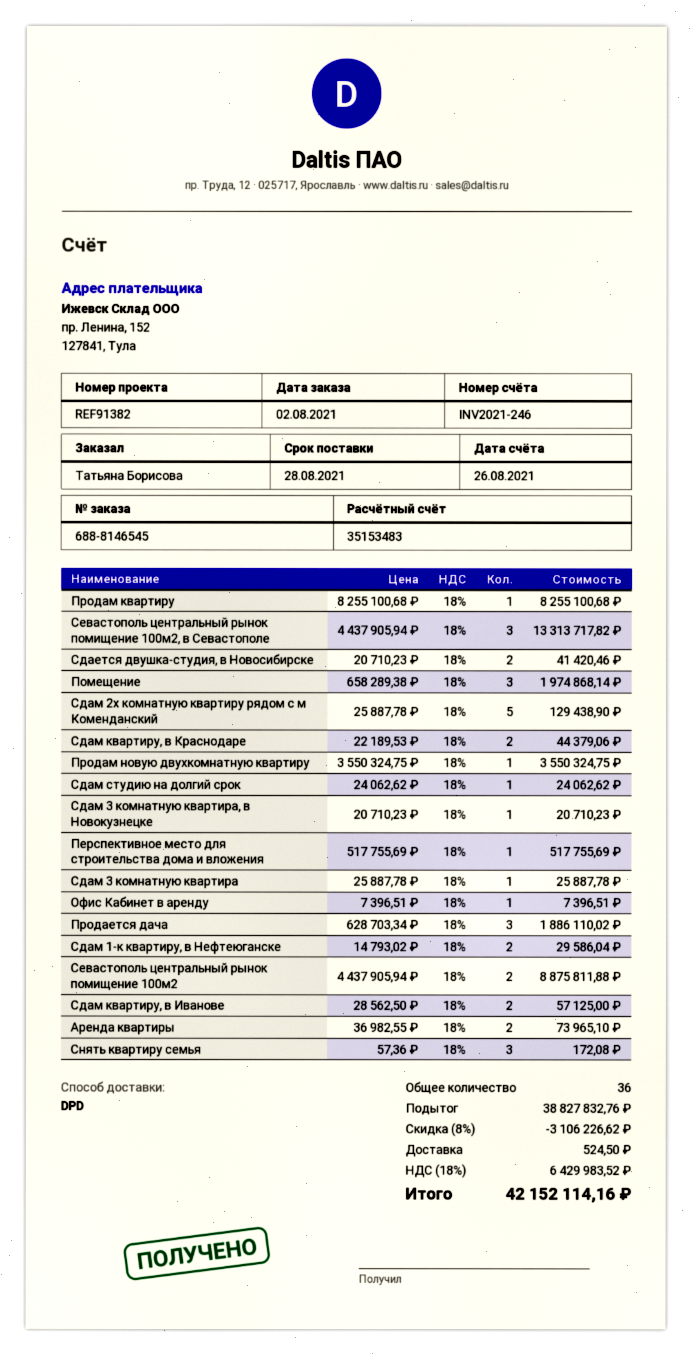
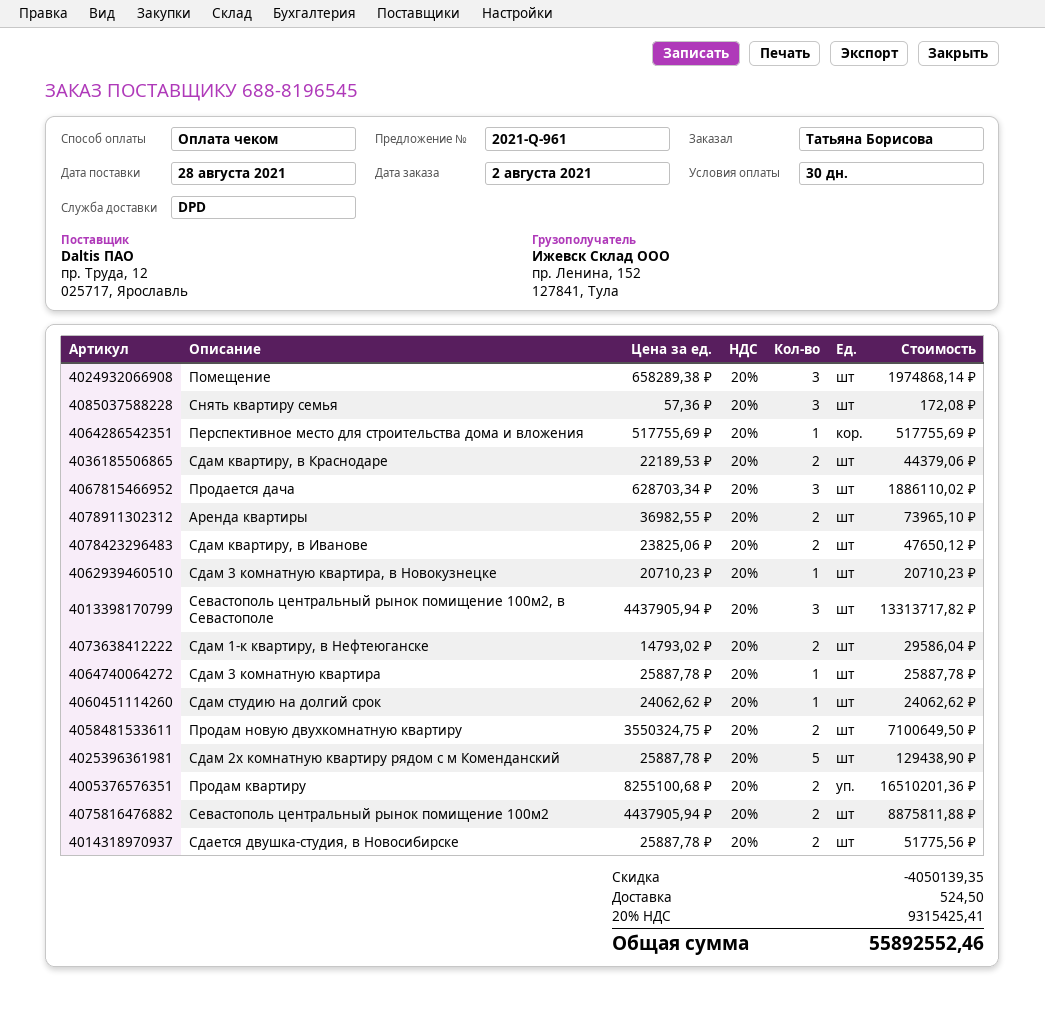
order number: 688-8146545 -> 688-8196545
Продам квартиру: 1 x 8255100.68 = 8255100.68 -> 2 x 8255100.68 = 16510201.36
Сдается двушка-студия, в Новосибирске: 2 x 20710.23 = 41420.46 -> 2 x 25887.78 = 51775.56
Продам новую двухкомнатную квартиру: 1 x 3550324.75 = 3550324.75 -> 2 x 3550324.75 = 7100649.50
Офис Кабинет в аренду: 1 x 7396.51 = 7396.51 -> none
Сдам квартиру, в Иванове: 2 x 28562.50 = 57125.00 -> 2 x 23825.06 = 47650.12
discount: 3106226.62 -> 4050139.35
tax: 18% = 6429983.52 -> 20% = 9315425.41
total: 42152114.16 -> 55892552.46

